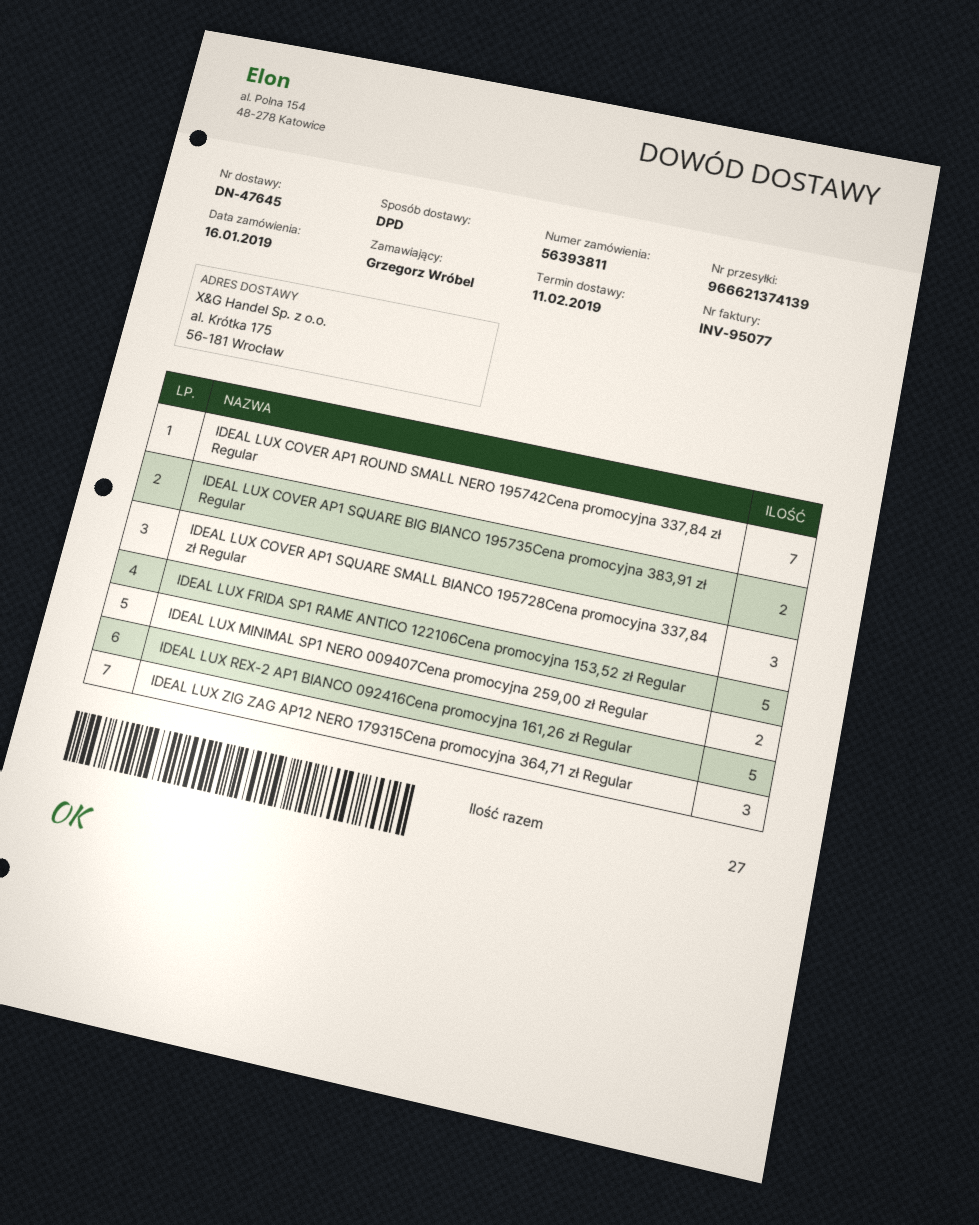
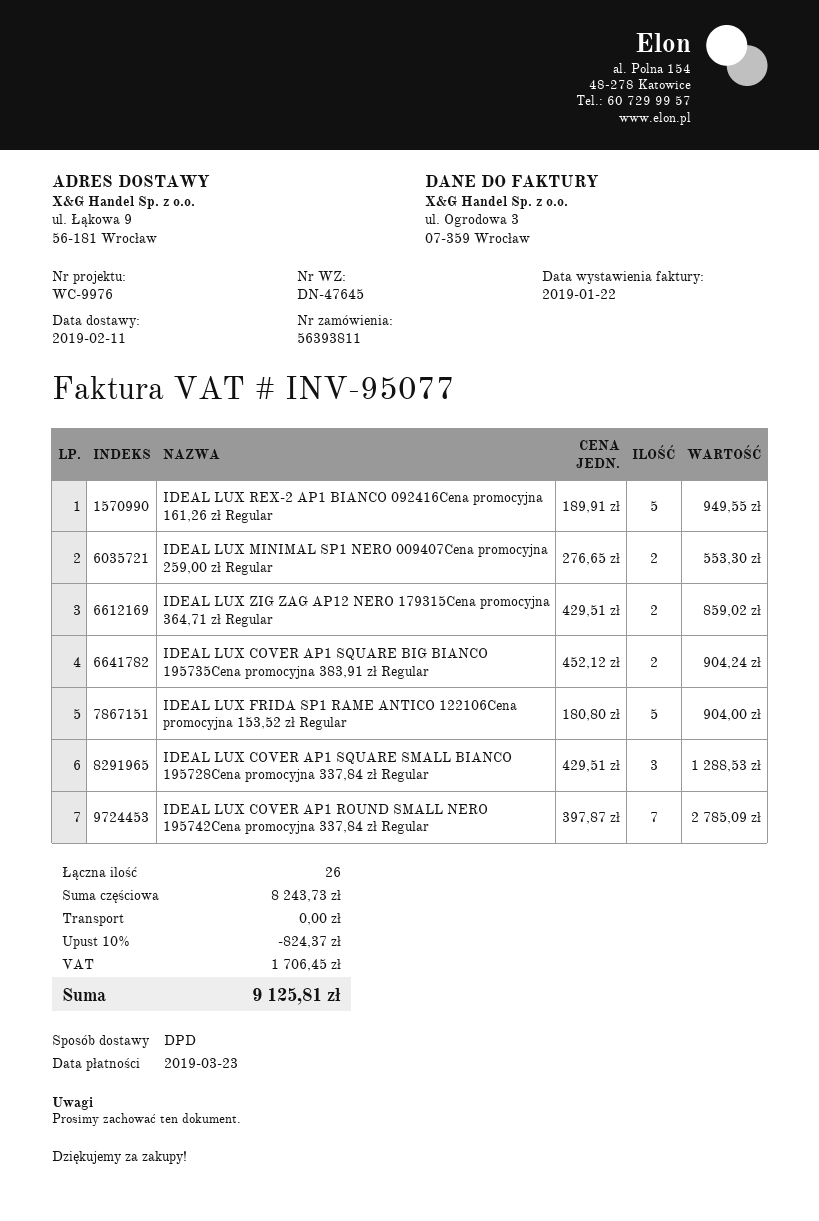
ship to: al. Krótka 175, 56-181 Wrocław -> ul. Łąkowa 9, 56-181 Wrocław
IDEAL LUX ZIG ZAG AP12 NERO 179315Cena promocyjna 364,71 zł Regular: 3 -> 2
total quantity: 27 -> 26

